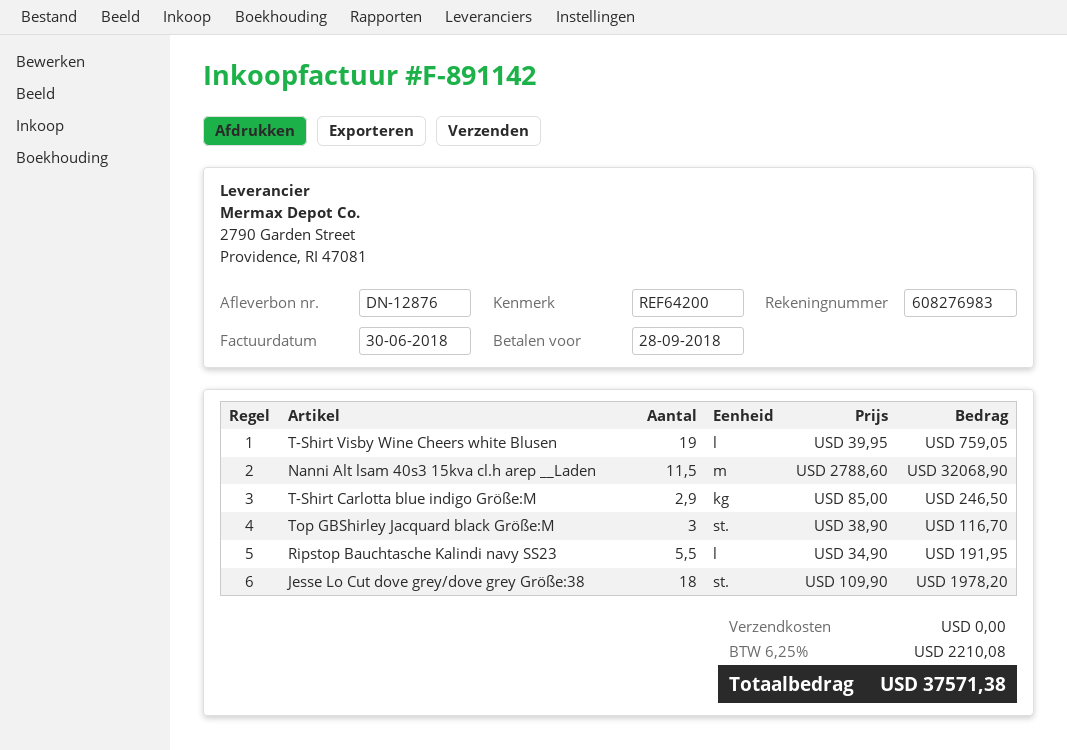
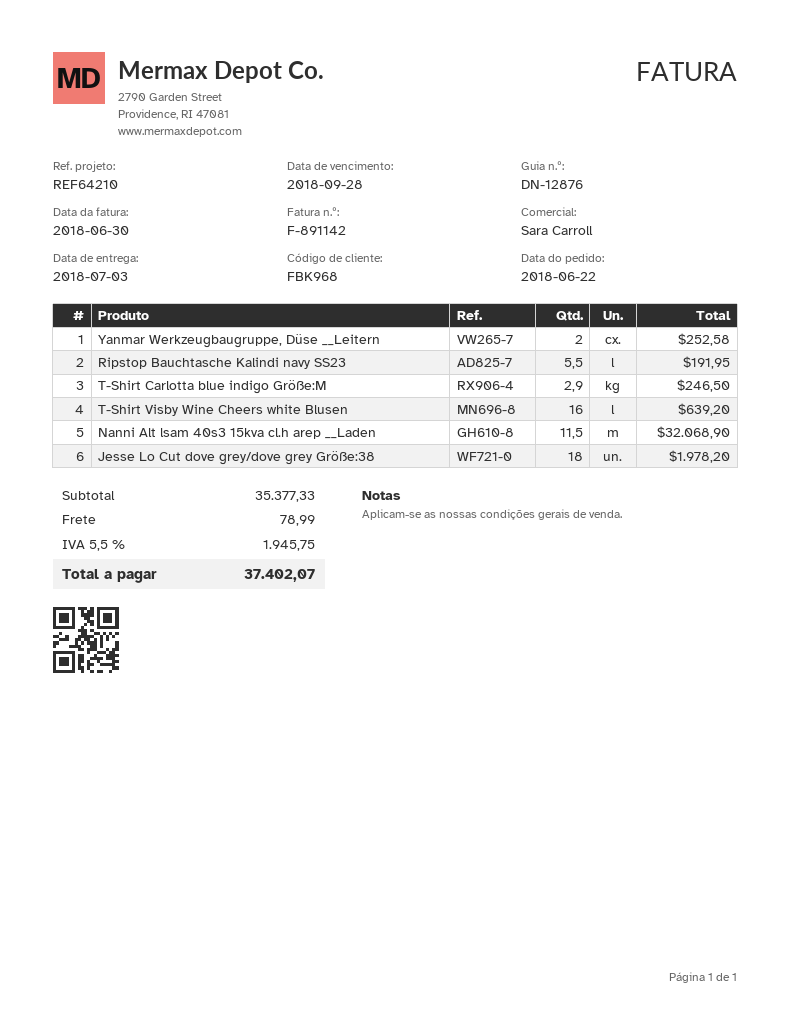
reference: REF64200 -> REF64210
T-Shirt Visby Wine Cheers white Blusen: 19 for 759.05 -> 16 for 639.20
Top GBShirley Jacquard black Größe:M: 3 for 116.70 -> none
Yanmar Werkzeugbaugruppe, Düse __Leitern: none -> 2 for 252.58
shipping: 0.00 -> 78.99
tax: 6.25% = 2210.08 -> 5.5% = 1945.75
total: 37571.38 -> 37402.07

